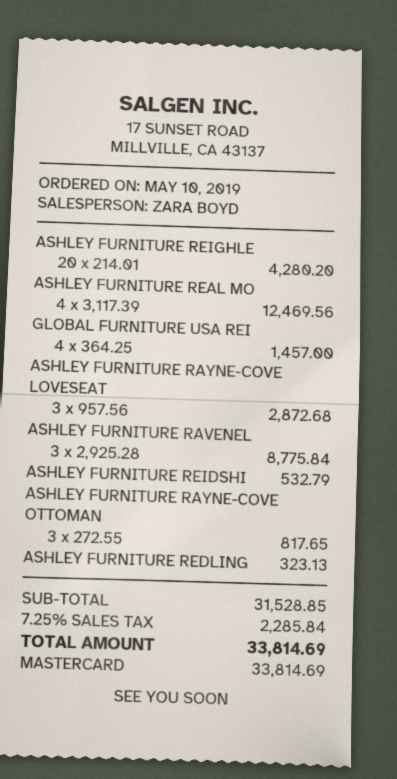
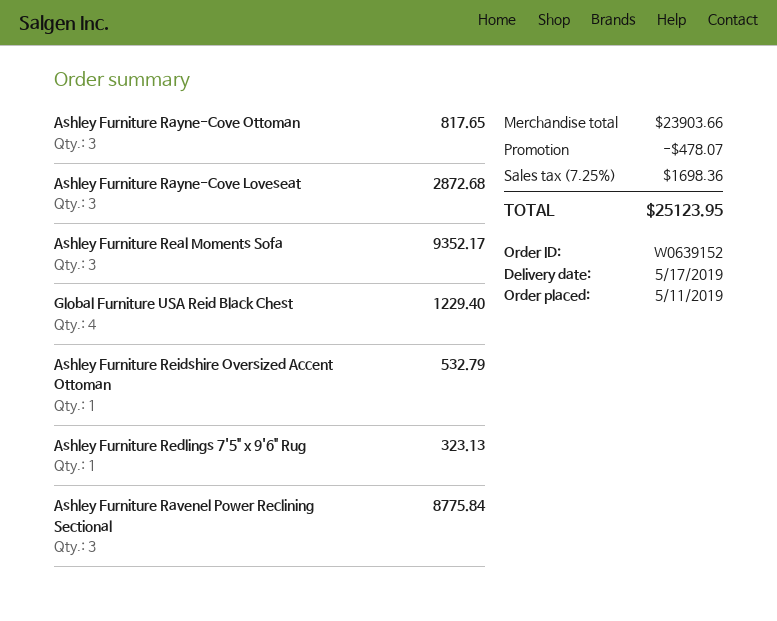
order date: 2019-05-10 -> 2019-05-11
ASHLEY FURNITURE REIGHLE: 20 for 4280.20 -> none
ASHLEY FURNITURE REAL MO: 4 for 12469.56 -> 3 for 9352.17
GLOBAL FURNITURE USA REI: 4 for 1457.00 -> 4 for 1229.40
subtotal: 31528.85 -> 23903.66
discount: none -> 478.07
tax: 7.25% = 2285.84 -> 7.25% = 1698.36
total: 33814.69 -> 25123.95

